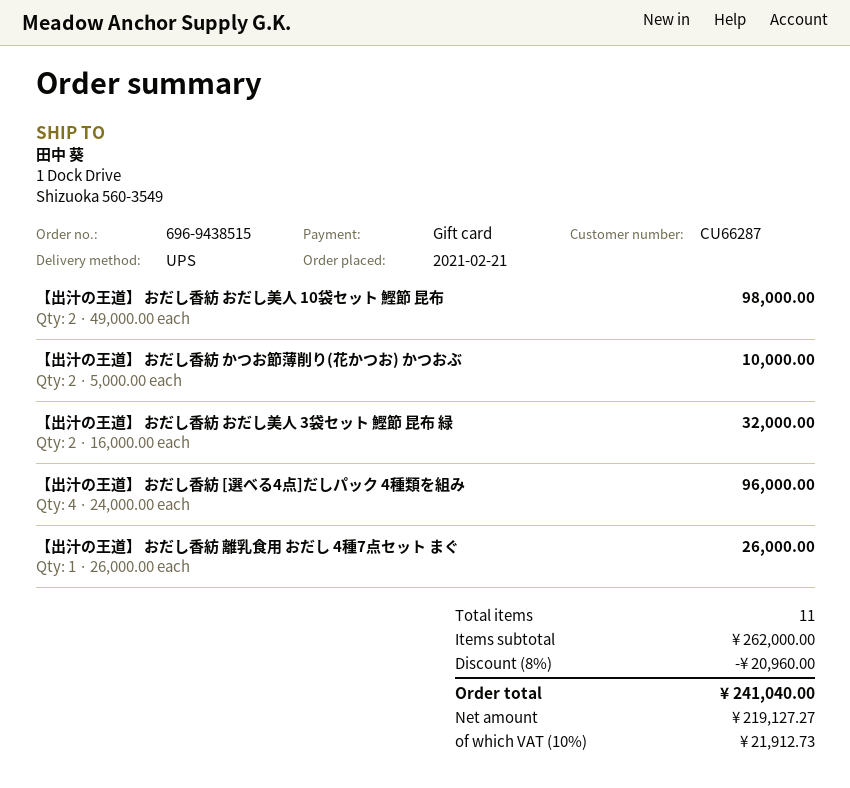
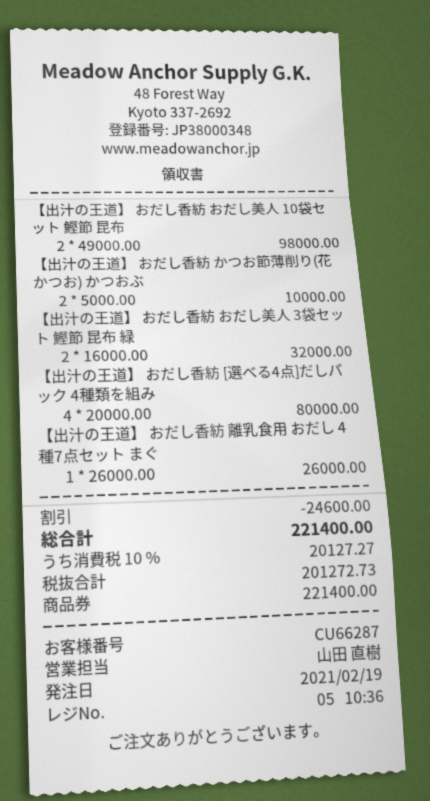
order date: 2021-02-21 -> 2021-02-19
【出汁の王道】 おだし香紡 [選べる4点]だしパック 4種類を組み: 4 x 24000.00 = 96000.00 -> 4 x 20000.00 = 80000.00
discount: 20960.00 -> 24600.00
net: 219127.27 -> 201272.73
tax: 10% = 21912.73 -> 10% = 20127.27
total: 241040.00 -> 221400.00

